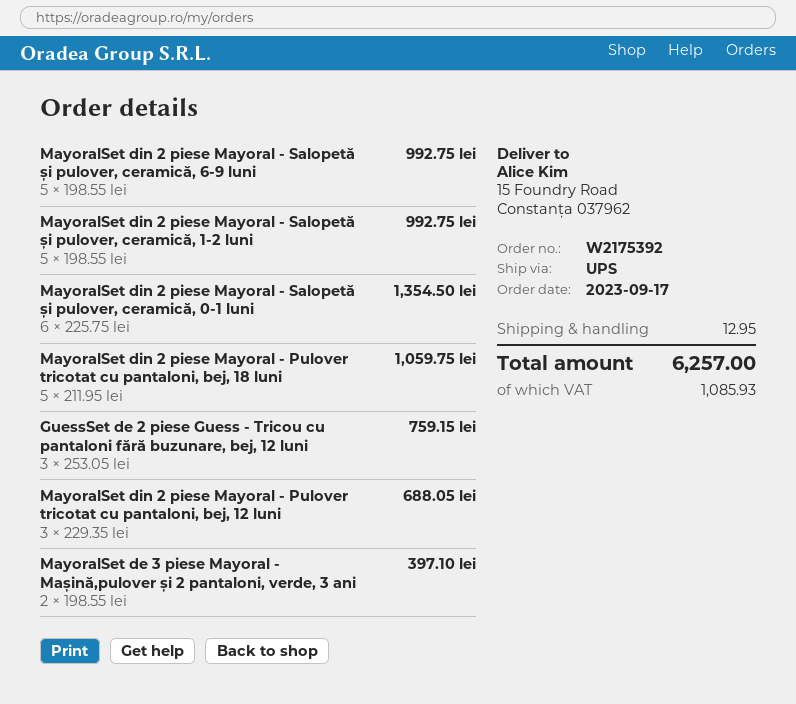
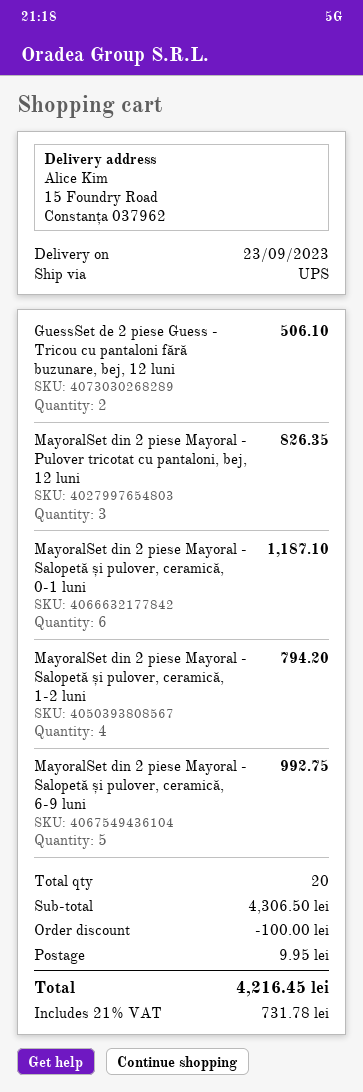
MayoralSet din 2 piese Mayoral - Salopetă și pulover, ceramică, 1-2 luni: 5 for 992.75 -> 4 for 794.20
MayoralSet din 2 piese Mayoral - Salopetă și pulover, ceramică, 0-1 luni: 6 for 1354.50 -> 6 for 1187.10
MayoralSet din 2 piese Mayoral - Pulover tricotat cu pantaloni, bej, 18 luni: 5 for 1059.75 -> none
GuessSet de 2 piese Guess - Tricou cu pantaloni fără buzunare, bej, 12 luni: 3 for 759.15 -> 2 for 506.10
MayoralSet din 2 piese Mayoral - Pulover tricotat cu pantaloni, bej, 12 luni: 3 for 688.05 -> 3 for 826.35
MayoralSet de 3 piese Mayoral - Mașină,pulover și 2 pantaloni, verde, 3 ani: 2 for 397.10 -> none
discount: none -> 100.00
shipping: 12.95 -> 9.95
tax: 1085.93 -> 731.78
total: 6257.00 -> 4216.45

